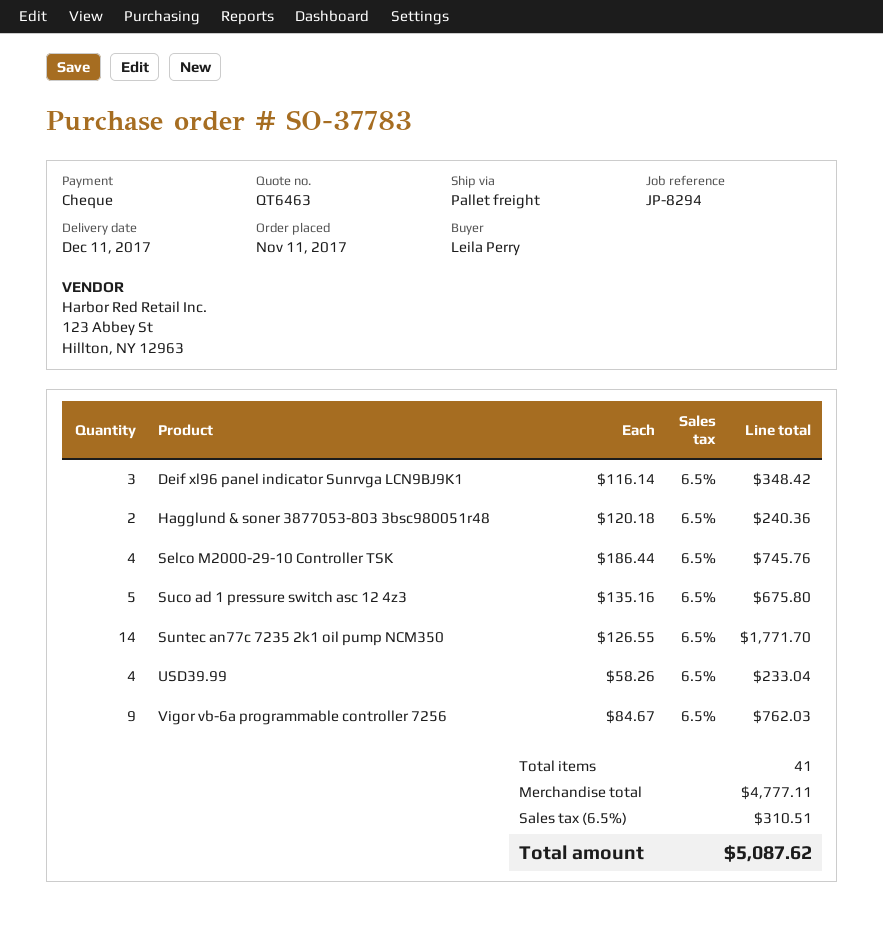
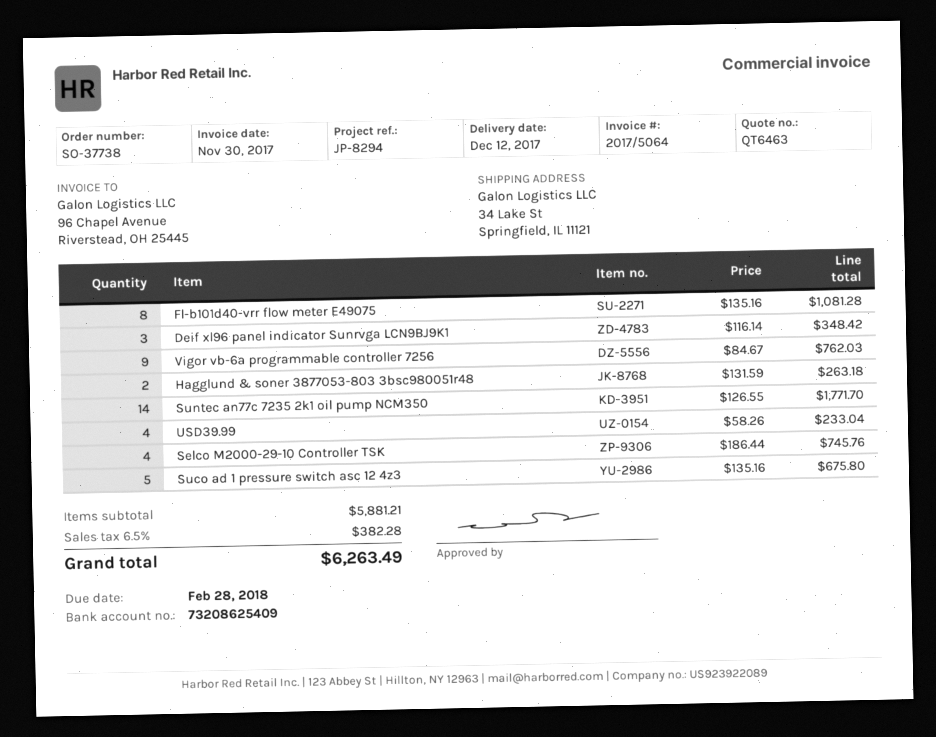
order number: SO-37783 -> SO-37738
delivery date: 2017-12-11 -> 2017-12-12
Hagglund & soner 3877053-803 3bsc980051r48: 2 x 120.18 = 240.36 -> 2 x 131.59 = 263.18
Fl-b101d40-vrr flow meter E49075: none -> 8 x 135.16 = 1081.28
subtotal: 4777.11 -> 5881.21
tax: 6.5% = 310.51 -> 6.5% = 382.28
total: 5087.62 -> 6263.49

